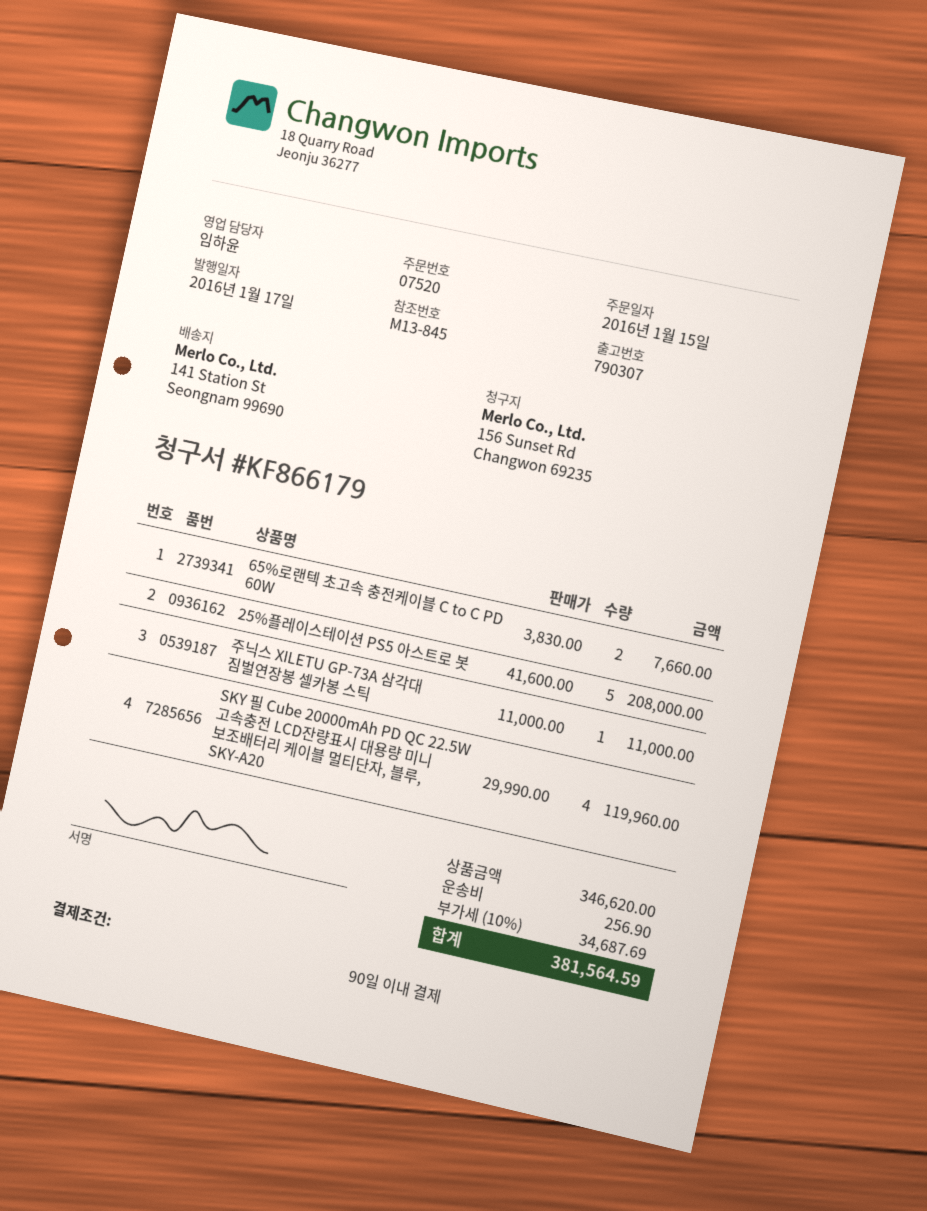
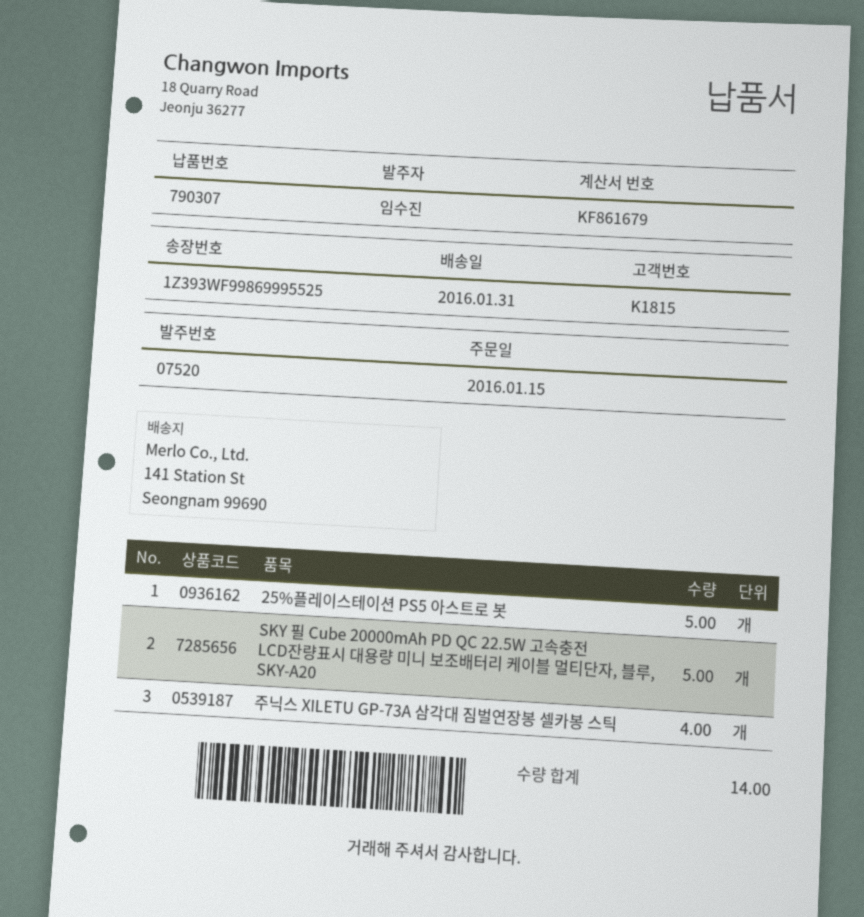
invoice number: KF866179 -> KF861679
65%로랜텍 초고속 충전케이블 C to C PD 60W: 2 -> none
주닉스 XILETU GP-73A 삼각대 짐벌연장봉 셀카봉 스틱: 1 -> 4
SKY 필 Cube 20000mAh PD QC 22.5W 고속충전 LCD잔량표시 대용량 미니 보조배터리 케이블 멀티단자, 블루, SKY-A20: 4 -> 5

